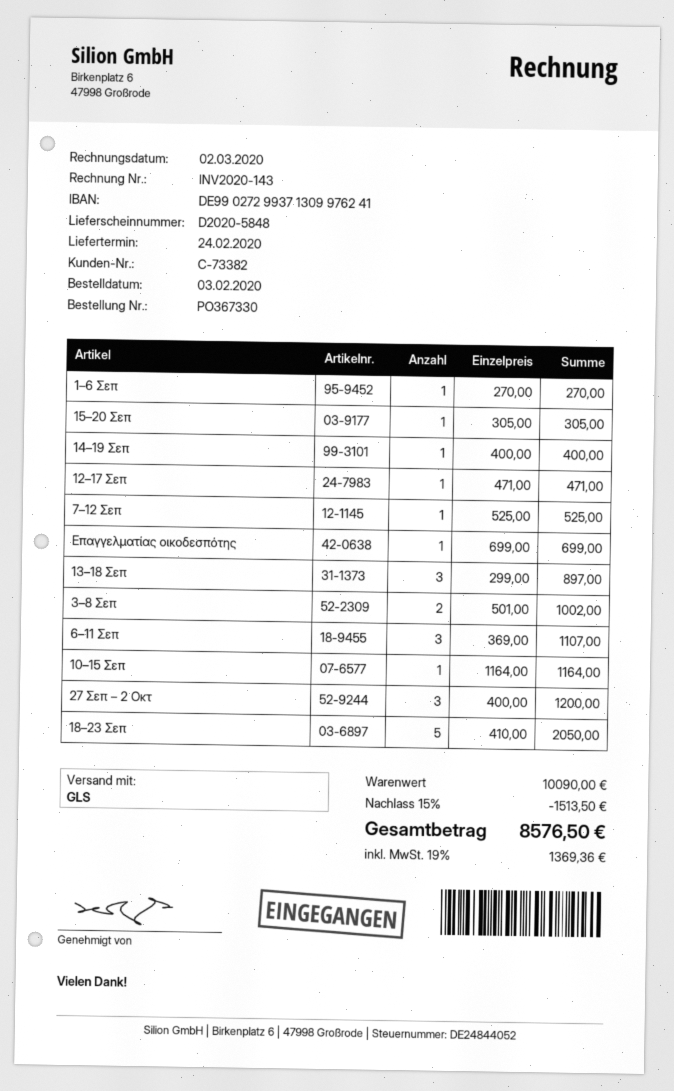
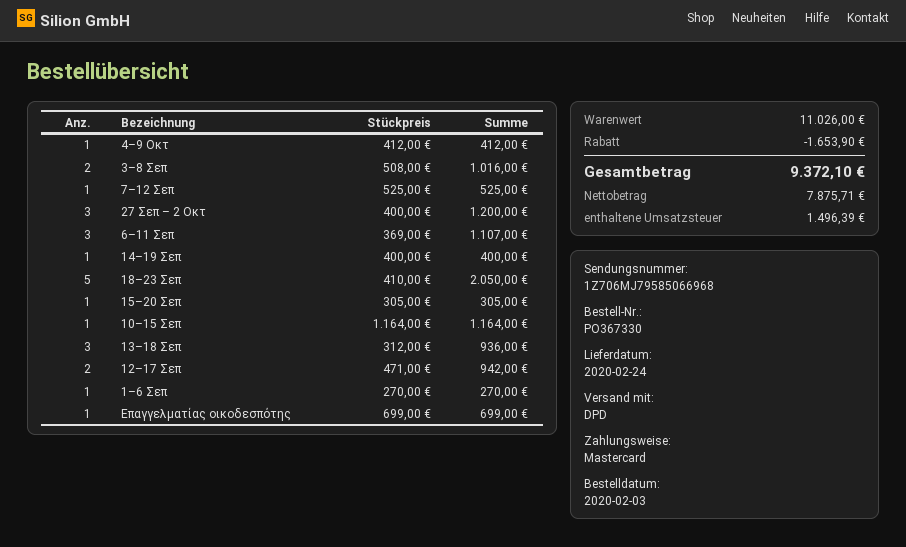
shipping method: GLS -> DPD
12–17 Σεπ: 1 x 471.00 = 471.00 -> 2 x 471.00 = 942.00
13–18 Σεπ: 3 x 299.00 = 897.00 -> 3 x 312.00 = 936.00
3–8 Σεπ: 2 x 501.00 = 1002.00 -> 2 x 508.00 = 1016.00
4–9 Οκτ: none -> 1 x 412.00 = 412.00
subtotal: 10090.00 -> 11026.00
discount: 1513.50 -> 1653.90
tax: 1369.36 -> 1496.39
total: 8576.50 -> 9372.10

